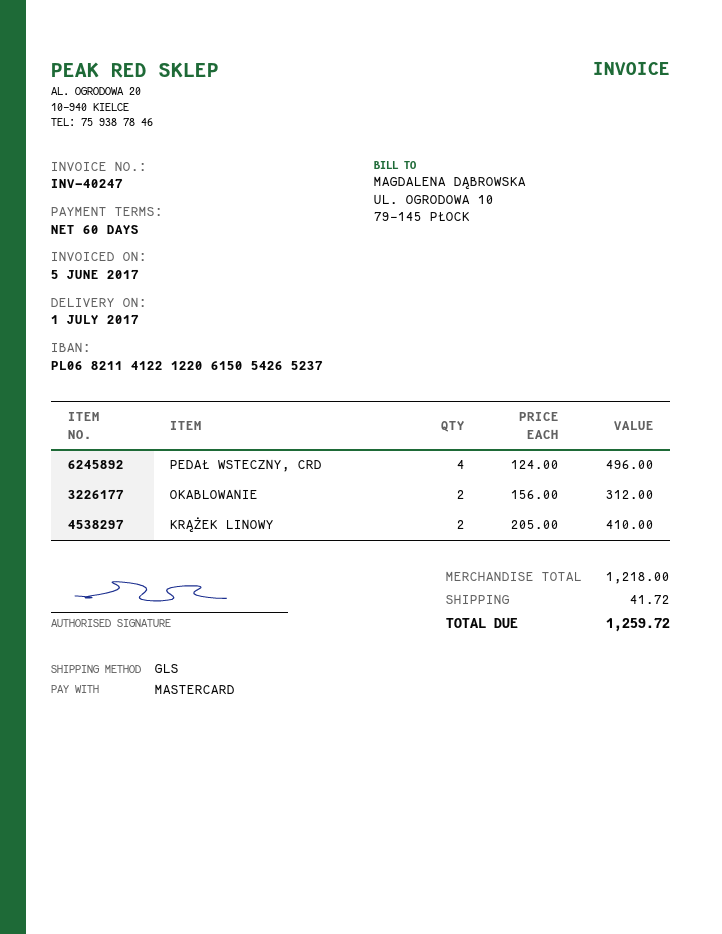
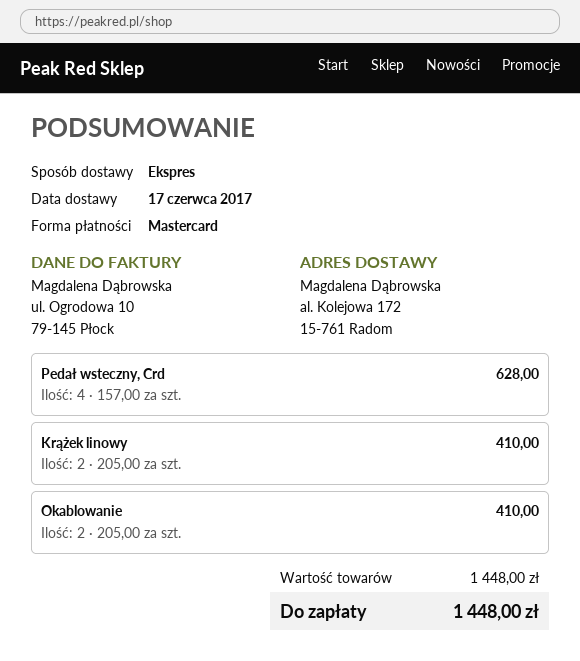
delivery date: 2017-07-01 -> 2017-06-17
shipping method: GLS -> express
PEDAŁ WSTECZNY, CRD: 4 x 124.00 = 496.00 -> 4 x 157.00 = 628.00
OKABLOWANIE: 2 x 156.00 = 312.00 -> 2 x 205.00 = 410.00
subtotal: 1218.00 -> 1448.00
shipping: 41.72 -> none
total: 1259.72 -> 1448.00

